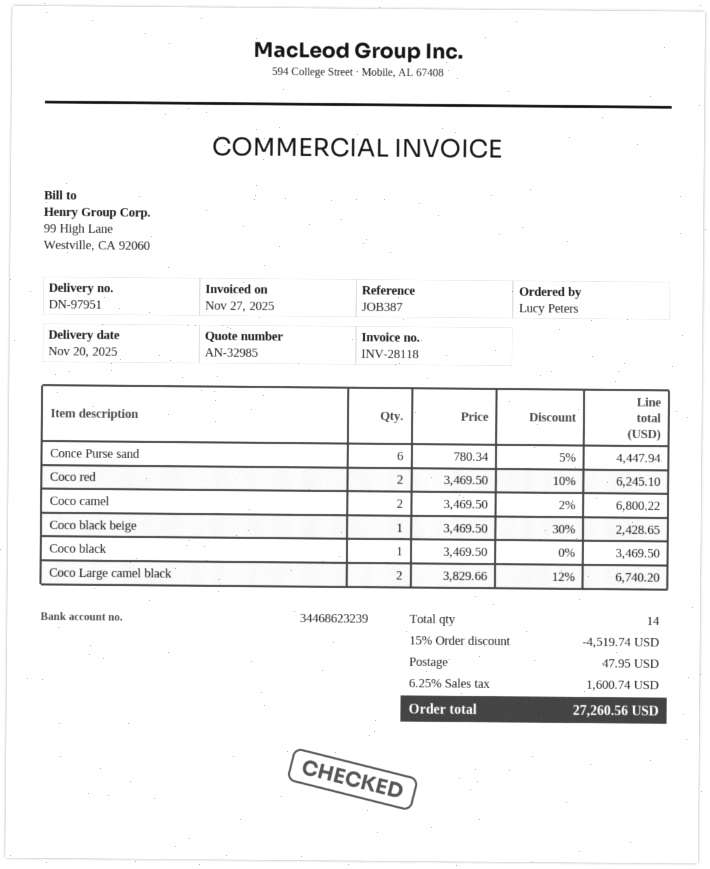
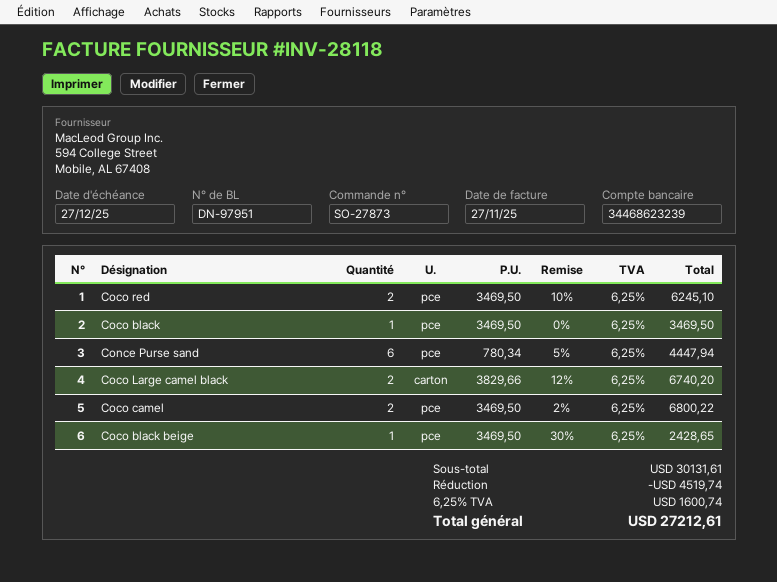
shipping: 47.95 -> none
total: 27260.56 -> 27212.61

